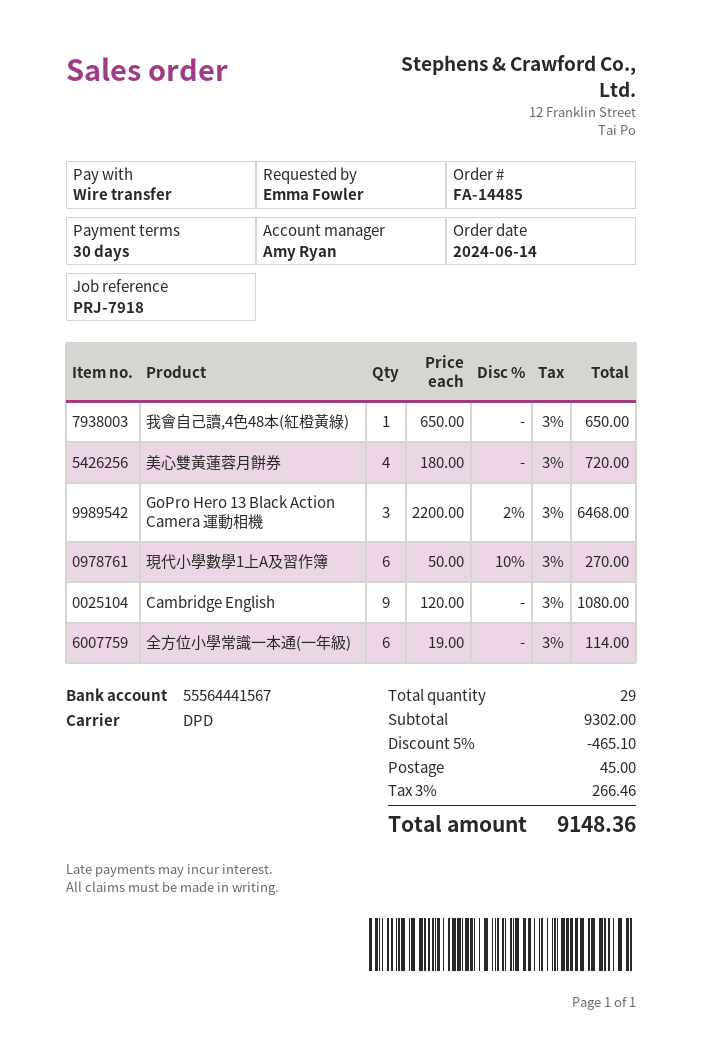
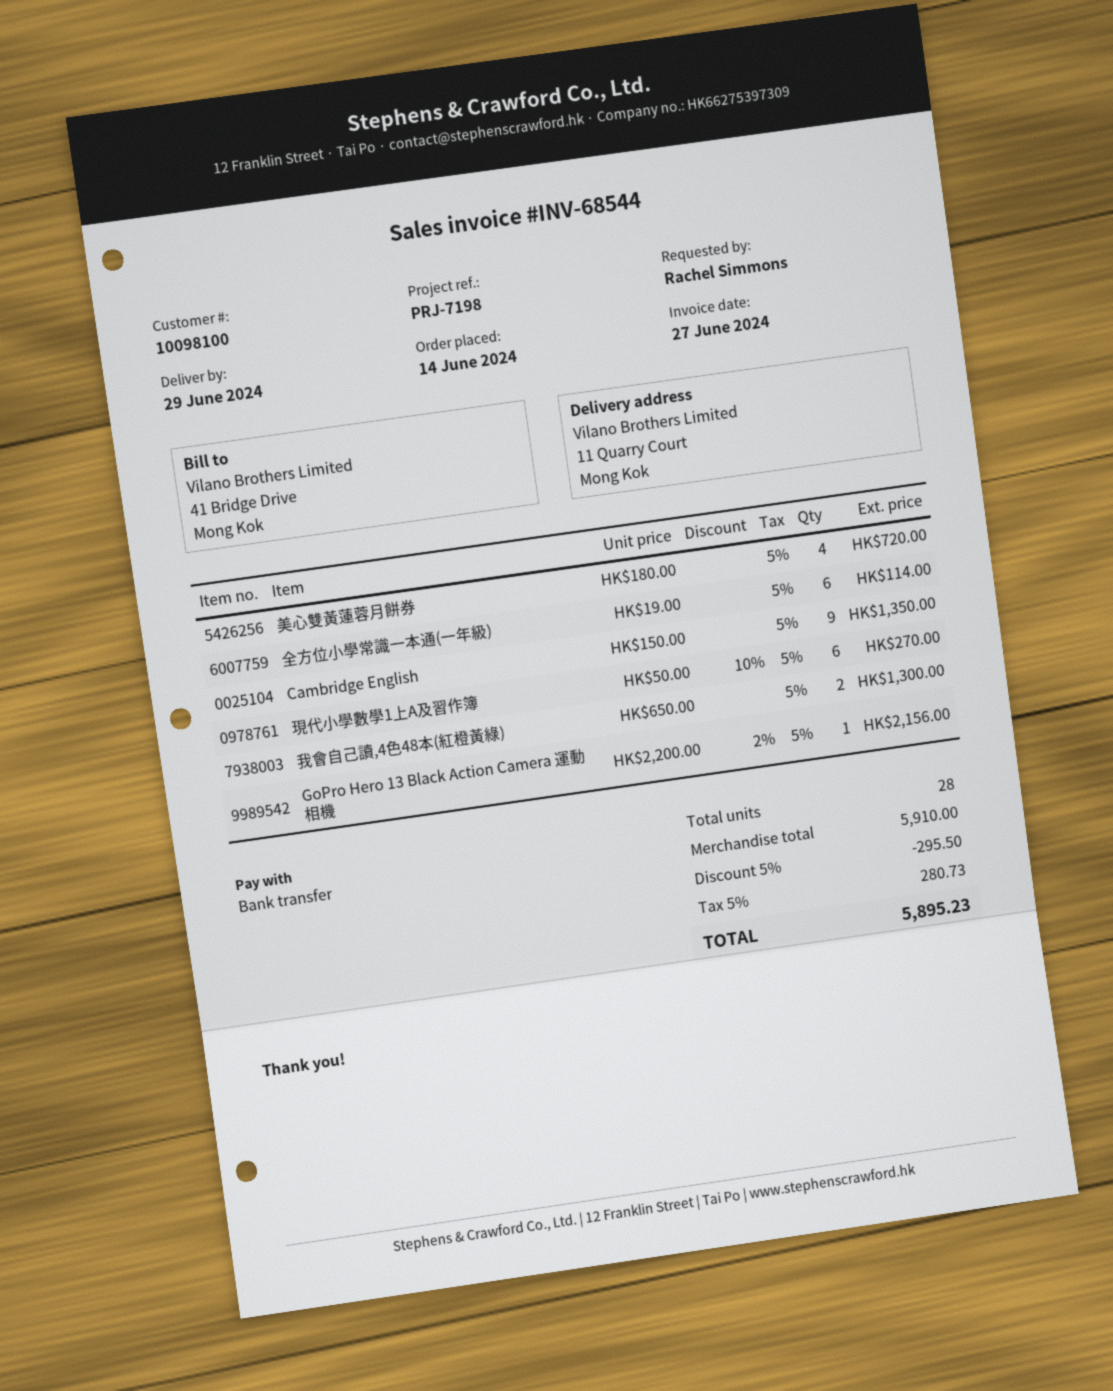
reference: PRJ-7918 -> PRJ-7198
ordered by: Emma Fowler -> Rachel Simmons
我會自己讀,4色48本(紅橙黃綠): 1 x 650.00 = 650.00 -> 2 x 650.00 = 1300.00
GoPro Hero 13 Black Action Camera 運動相機: 3 x 2200.00 - 2% = 6468.00 -> 1 x 2200.00 - 2% = 2156.00
Cambridge English: 9 x 120.00 = 1080.00 -> 9 x 150.00 = 1350.00
total quantity: 29 -> 28
subtotal: 9302.00 -> 5910.00
discount: 5% = 465.10 -> 5% = 295.50
shipping: 45.00 -> none
tax: 3% = 266.46 -> 5% = 280.73
total: 9148.36 -> 5895.23

